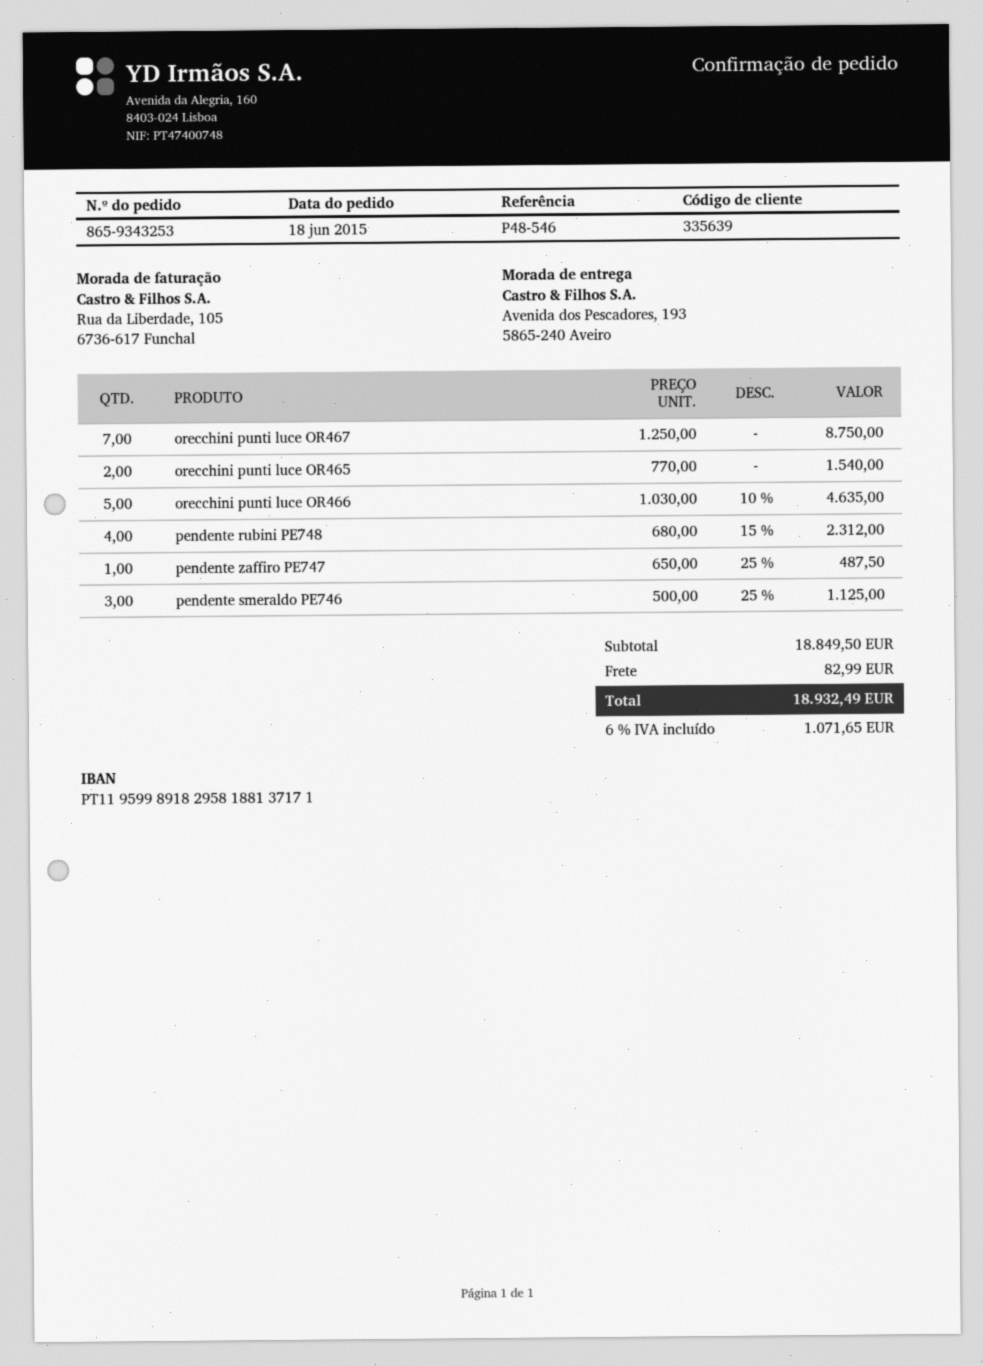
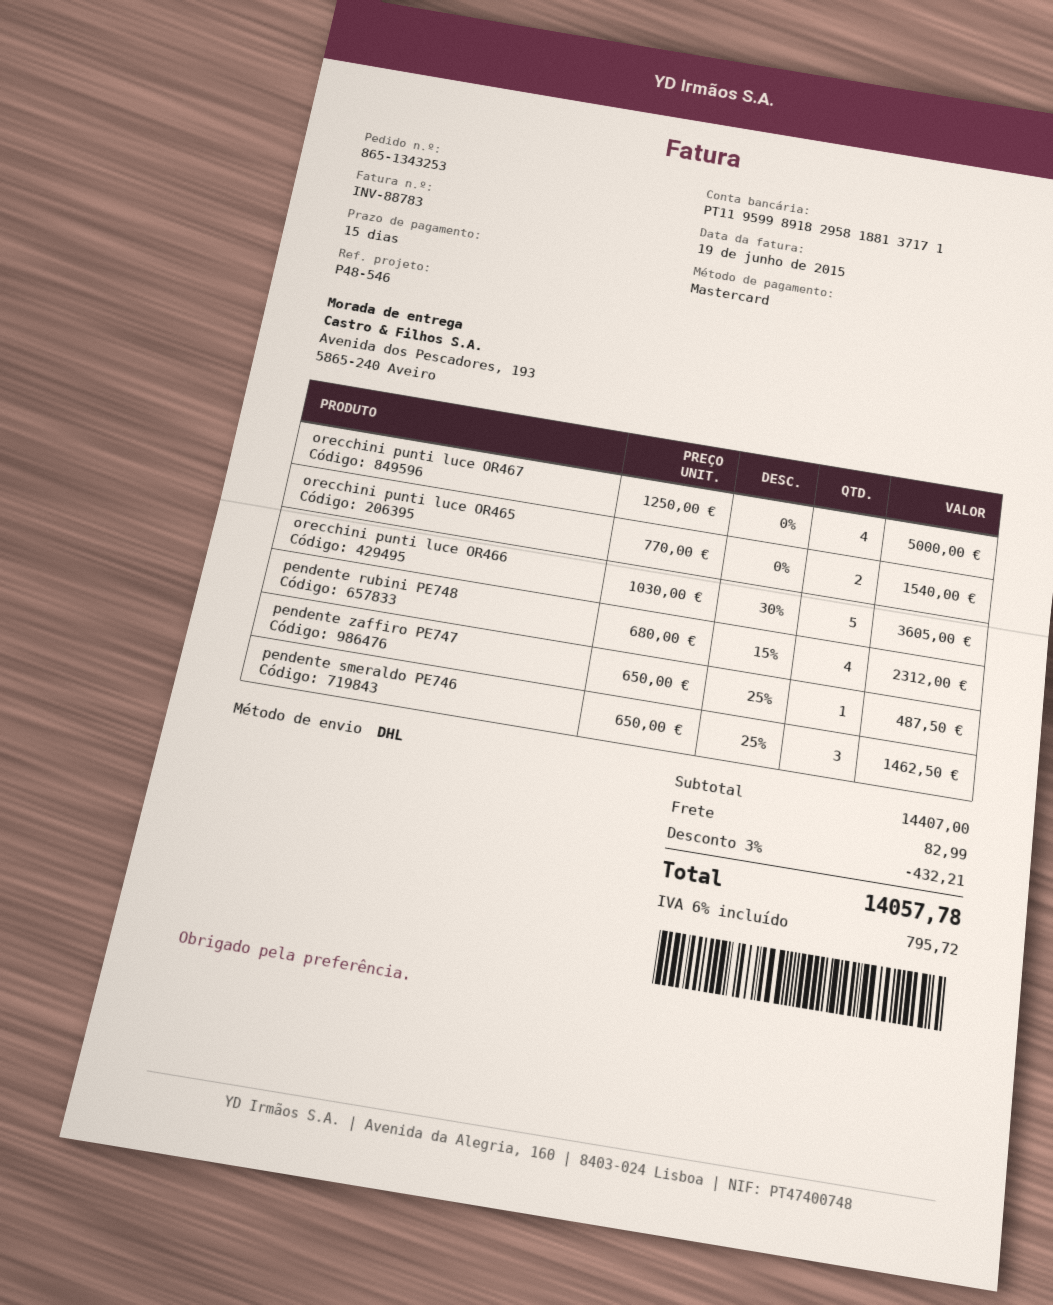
order number: 865-9343253 -> 865-1343253
orecchini punti luce OR467: 7 x 1250.00 = 8750.00 -> 4 x 1250.00 = 5000.00
orecchini punti luce OR466: 5 x 1030.00 - 10% = 4635.00 -> 5 x 1030.00 - 30% = 3605.00
pendente smeraldo PE746: 3 x 500.00 - 25% = 1125.00 -> 3 x 650.00 - 25% = 1462.50
subtotal: 18849.50 -> 14407.00
discount: none -> 3% = 432.21
tax: 6% = 1071.65 -> 6% = 795.72
total: 18932.49 -> 14057.78

